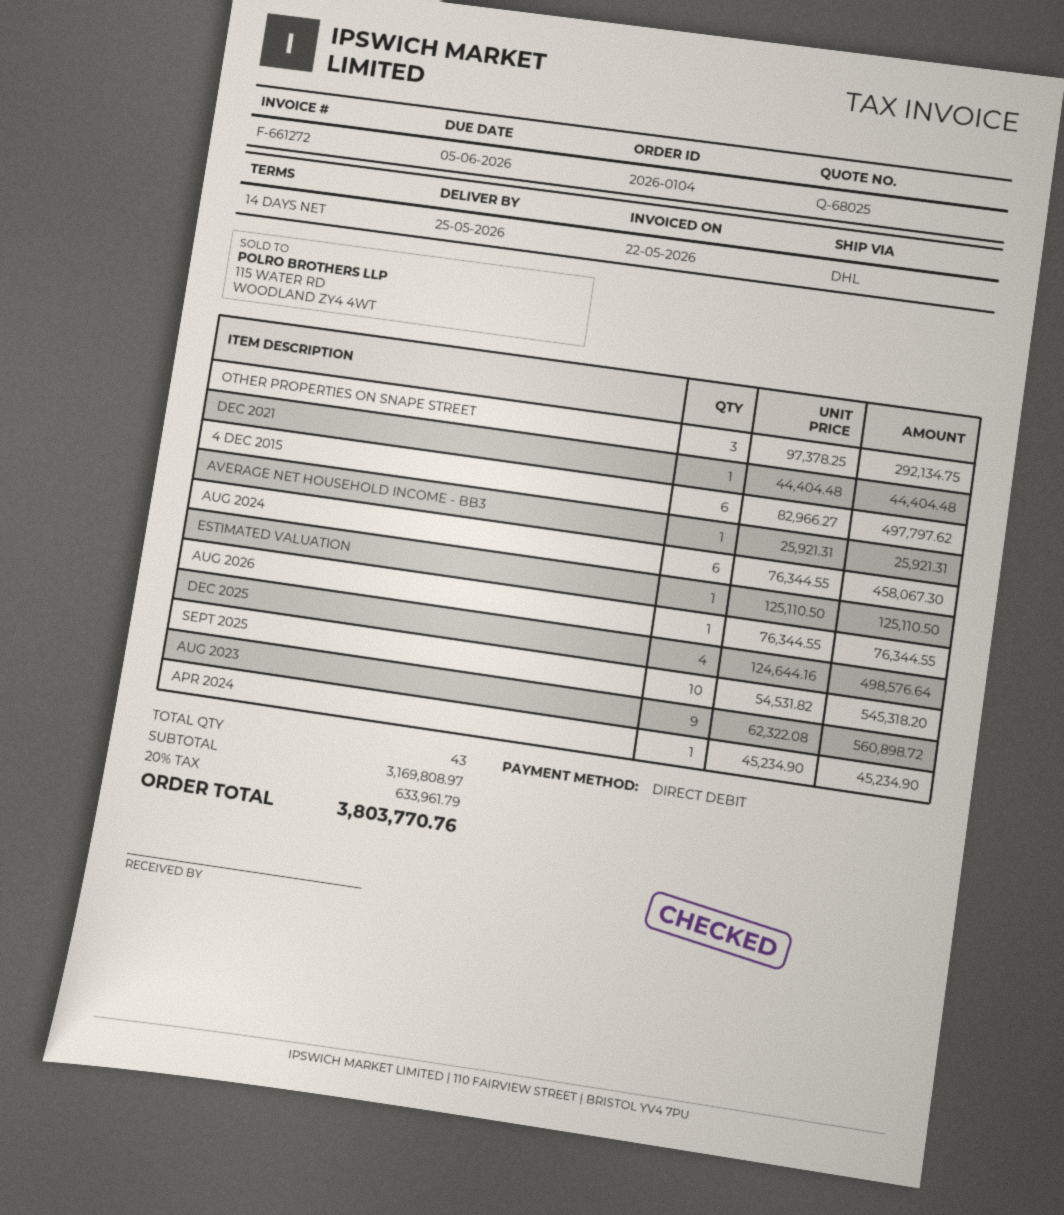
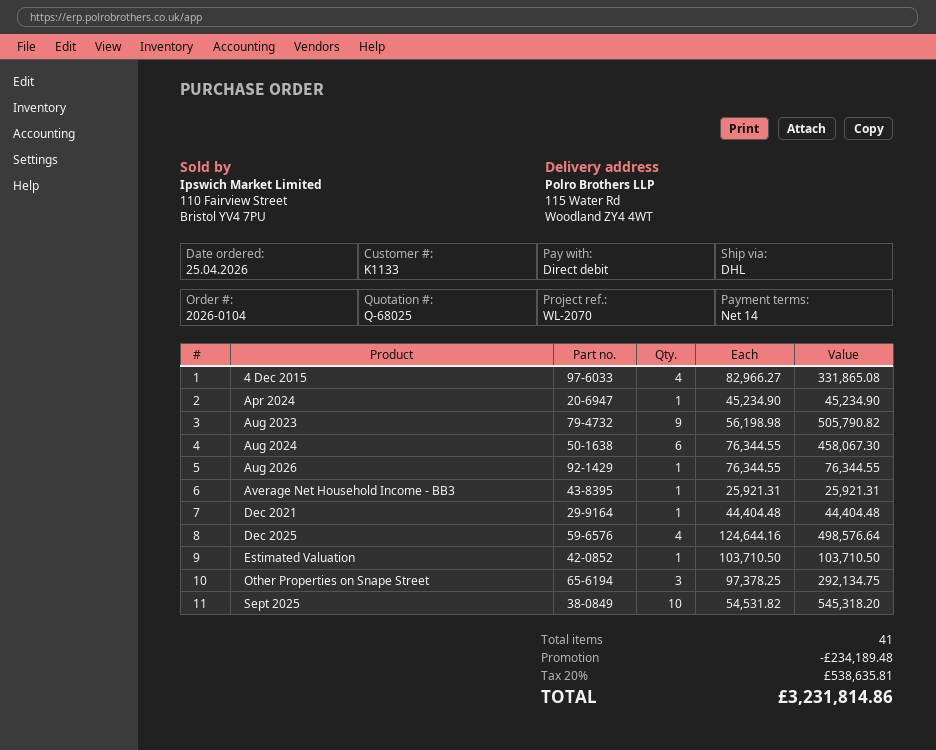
4 DEC 2015: 6 x 82966.27 = 497797.62 -> 4 x 82966.27 = 331865.08
ESTIMATED VALUATION: 1 x 125110.50 = 125110.50 -> 1 x 103710.50 = 103710.50
AUG 2023: 9 x 62322.08 = 560898.72 -> 9 x 56198.98 = 505790.82
total quantity: 43 -> 41
discount: none -> 234189.48
tax: 20% = 633961.79 -> 20% = 538635.81
total: 3803770.76 -> 3231814.86

